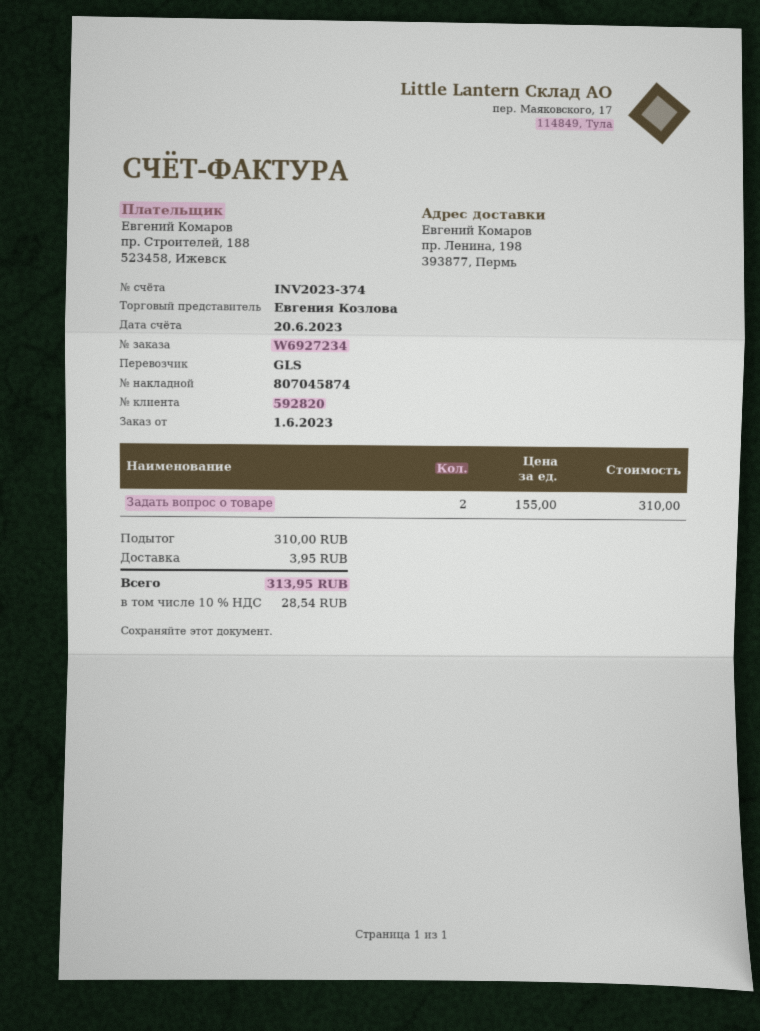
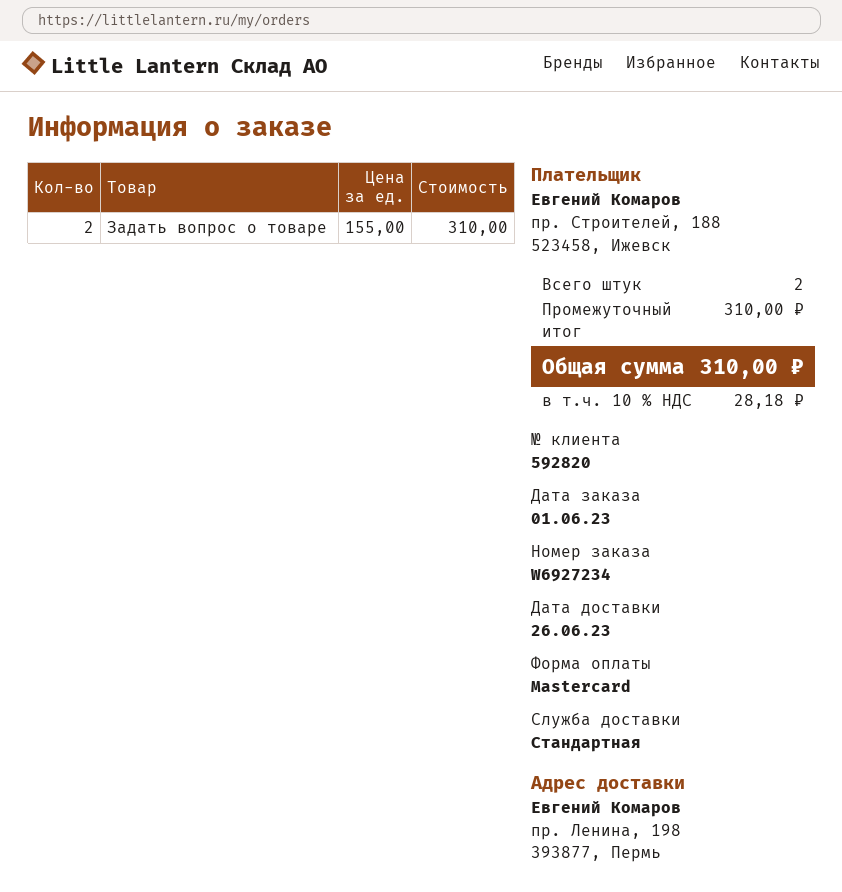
shipping method: GLS -> standard
shipping: 3.95 -> none
tax: 10% = 28.54 -> 10% = 28.18
total: 313.95 -> 310.00

